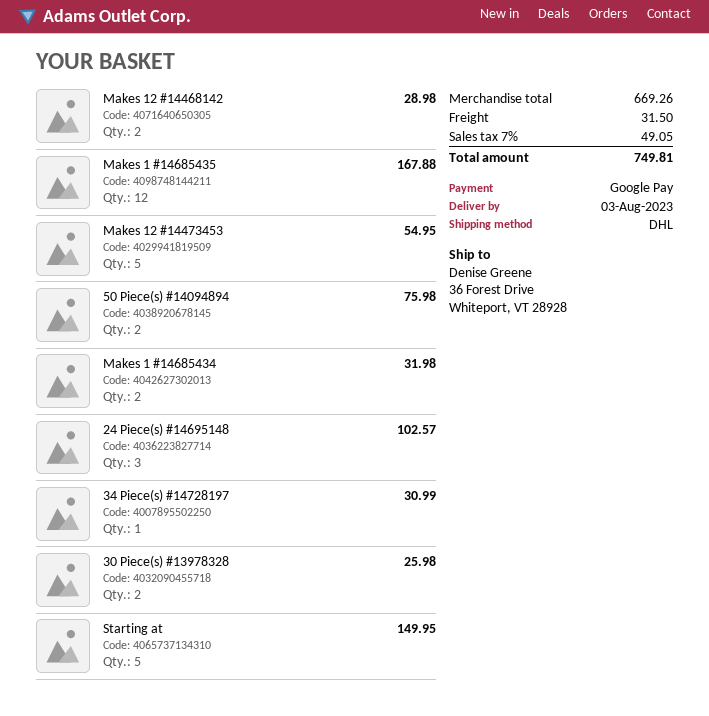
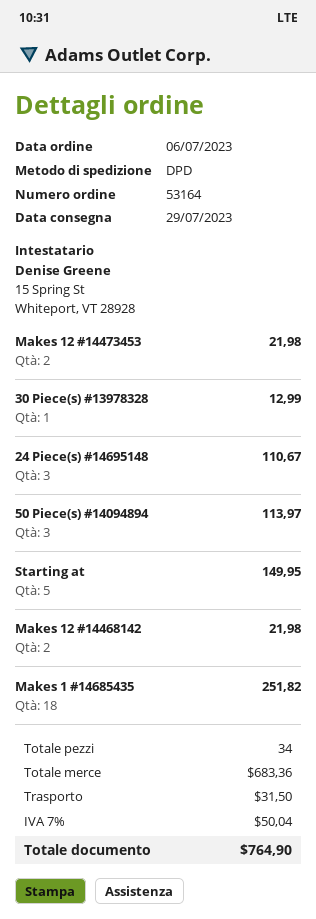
delivery date: 2023-08-03 -> 2023-07-29
shipping method: DHL -> DPD
Makes 12 #14468142: 2 for 28.98 -> 2 for 21.98
Makes 1 #14685435: 12 for 167.88 -> 18 for 251.82
Makes 12 #14473453: 5 for 54.95 -> 2 for 21.98
50 Piece(s) #14094894: 2 for 75.98 -> 3 for 113.97
Makes 1 #14685434: 2 for 31.98 -> none
24 Piece(s) #14695148: 3 for 102.57 -> 3 for 110.67
34 Piece(s) #14728197: 1 for 30.99 -> none
30 Piece(s) #13978328: 2 for 25.98 -> 1 for 12.99
subtotal: 669.26 -> 683.36
tax: 7% = 49.05 -> 7% = 50.04
total: 749.81 -> 764.90

